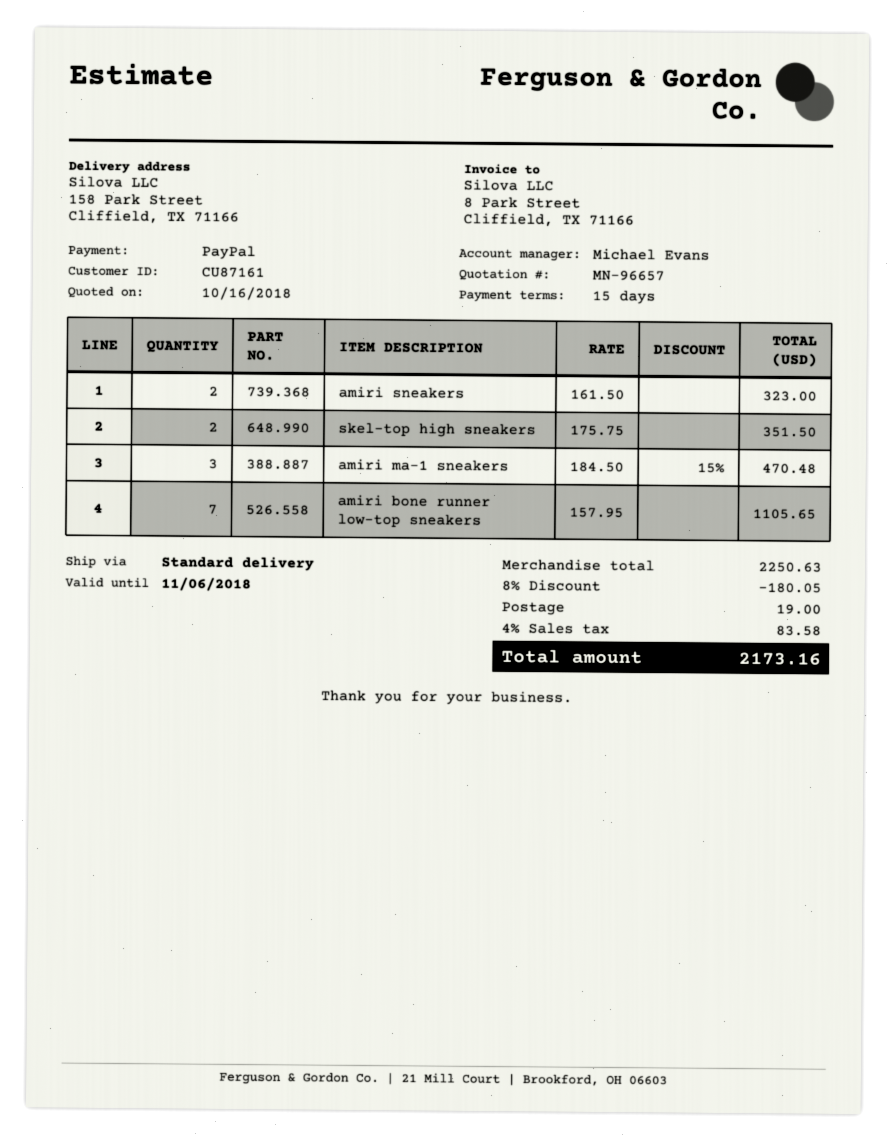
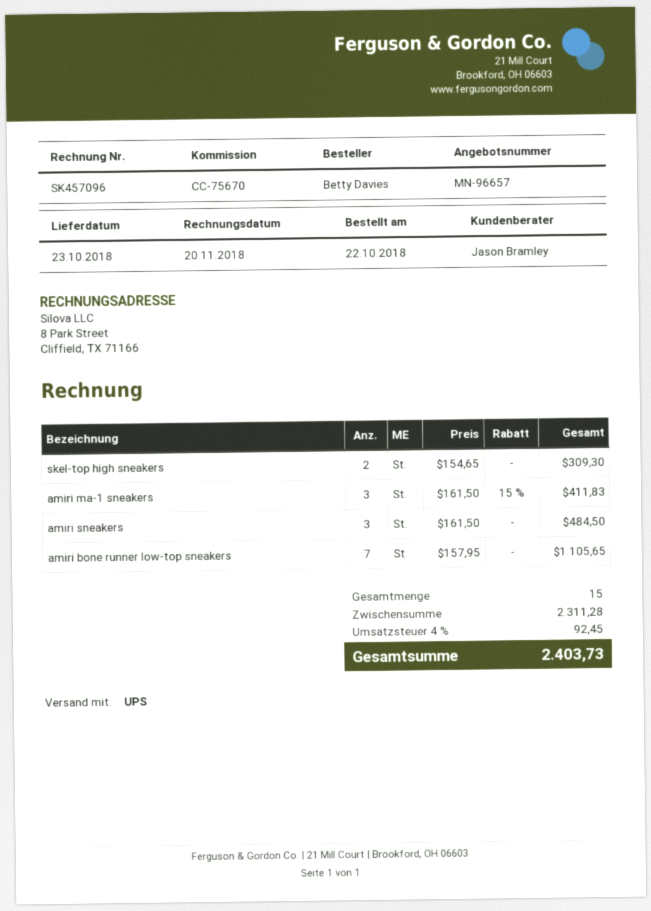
sales rep: Michael Evans -> Jason Bramley
shipping method: standard -> UPS
amiri sneakers: 2 x 161.50 = 323.00 -> 3 x 161.50 = 484.50
skel-top high sneakers: 2 x 175.75 = 351.50 -> 2 x 154.65 = 309.30
amiri ma-1 sneakers: 3 x 184.50 - 15% = 470.48 -> 3 x 161.50 - 15% = 411.83
subtotal: 2250.63 -> 2311.28
discount: 8% = 180.05 -> none
shipping: 19.00 -> none
tax: 4% = 83.58 -> 4% = 92.45
total: 2173.16 -> 2403.73

